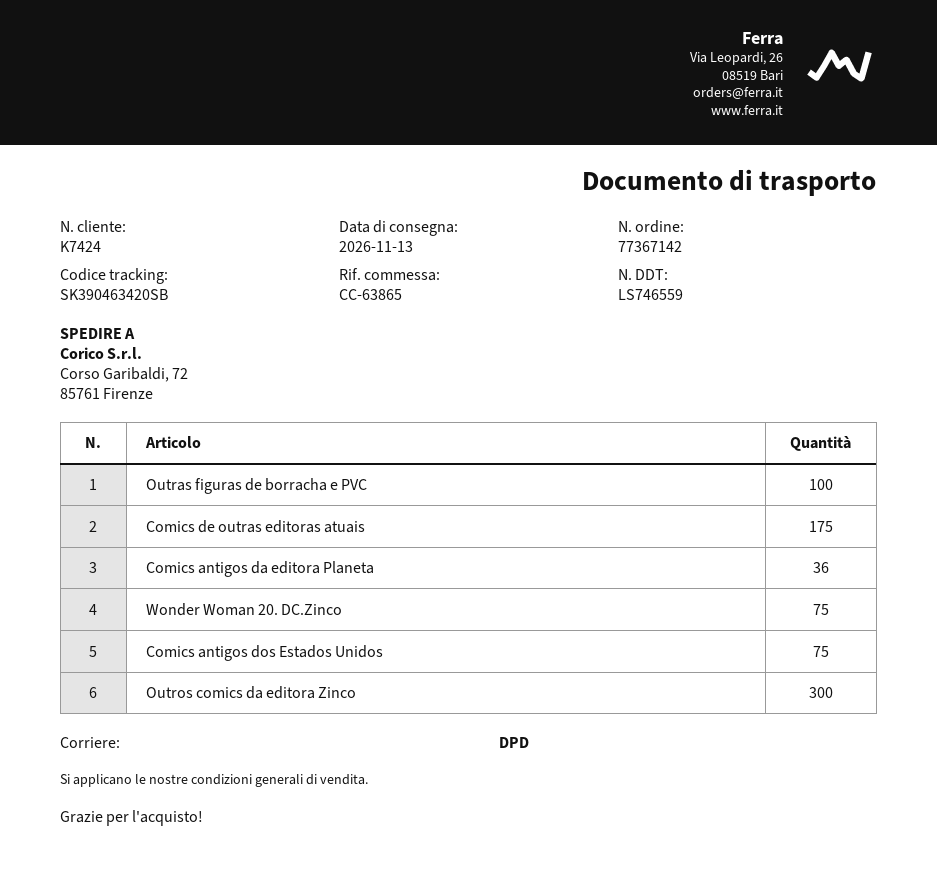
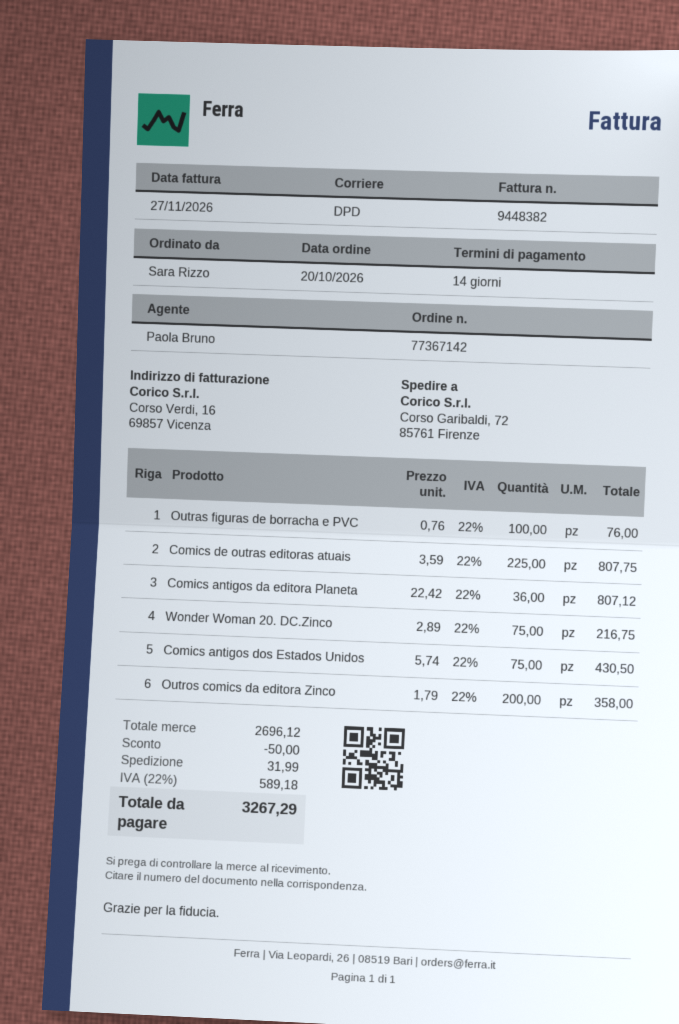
Comics de outras editoras atuais: 175 -> 225
Outros comics da editora Zinco: 300 -> 200

